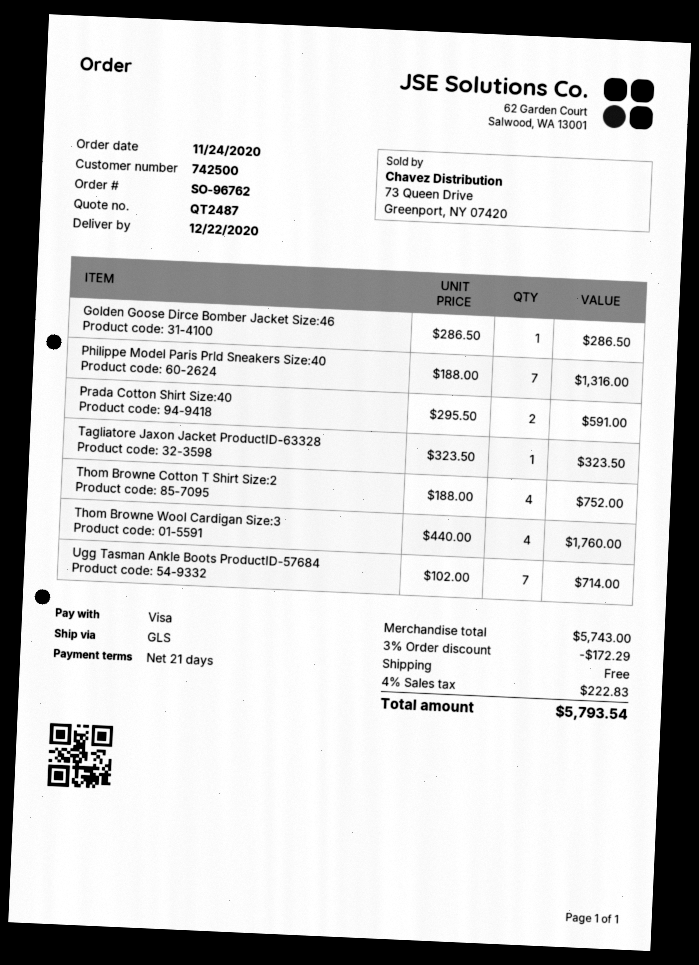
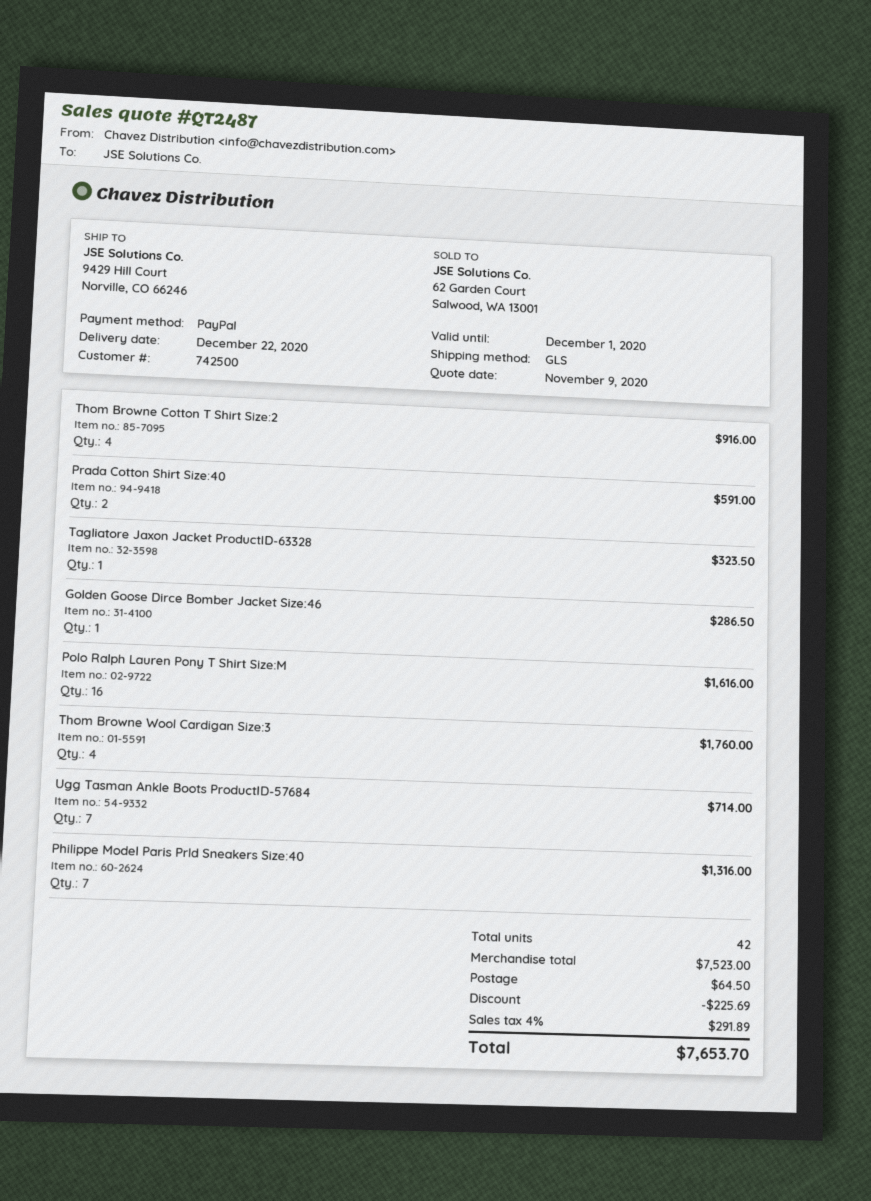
payment method: Visa -> PayPal
Thom Browne Cotton T Shirt Size:2: 4 for 752.00 -> 4 for 916.00
Polo Ralph Lauren Pony T Shirt Size:M: none -> 16 for 1616.00
subtotal: 5743.00 -> 7523.00
discount: 172.29 -> 225.69
shipping: 0.00 -> 64.50
tax: 4% = 222.83 -> 4% = 291.89
total: 5793.54 -> 7653.70

